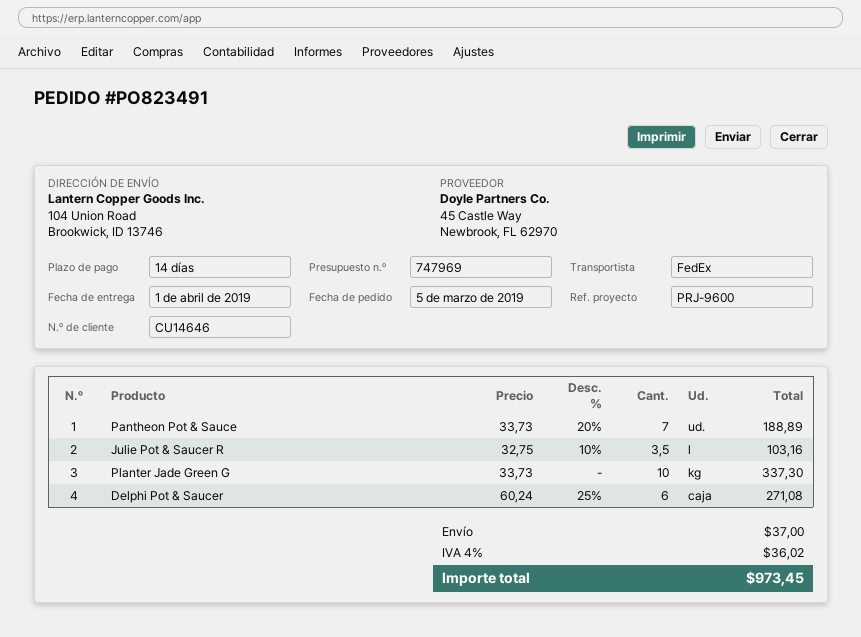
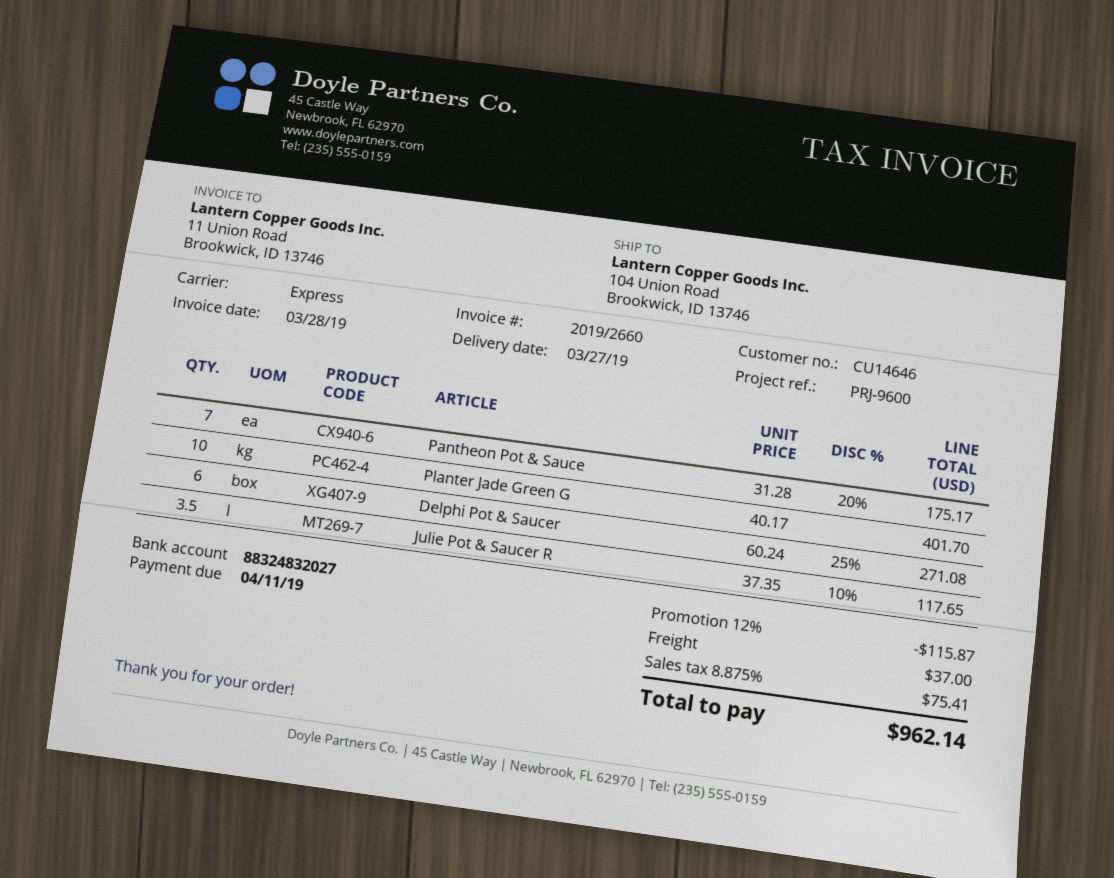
delivery date: 2019-04-01 -> 2019-03-27
shipping method: FedEx -> express
Pantheon Pot & Sauce: 7 x 33.73 - 20% = 188.89 -> 7 x 31.28 - 20% = 175.17
Julie Pot & Saucer R: 3.5 x 32.75 - 10% = 103.16 -> 3.5 x 37.35 - 10% = 117.65
Planter Jade Green G: 10 x 33.73 = 337.30 -> 10 x 40.17 = 401.70
discount: none -> 12% = 115.87
tax: 4% = 36.02 -> 8.875% = 75.41
total: 973.45 -> 962.14

